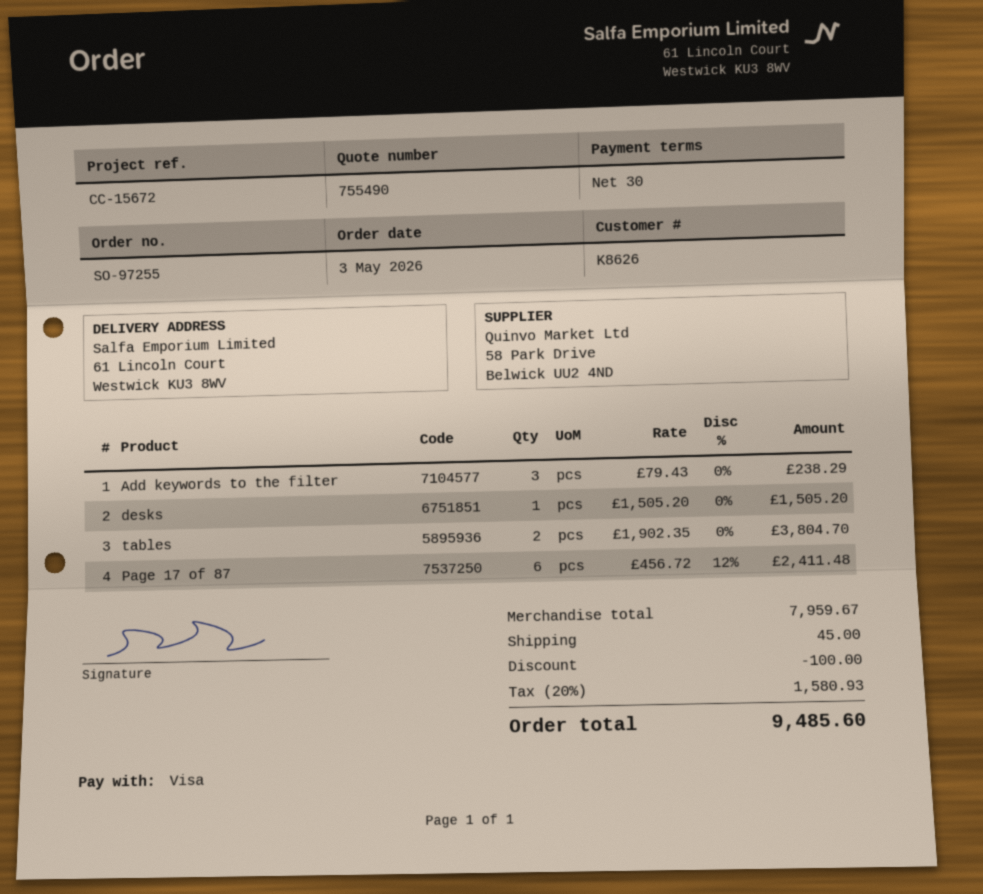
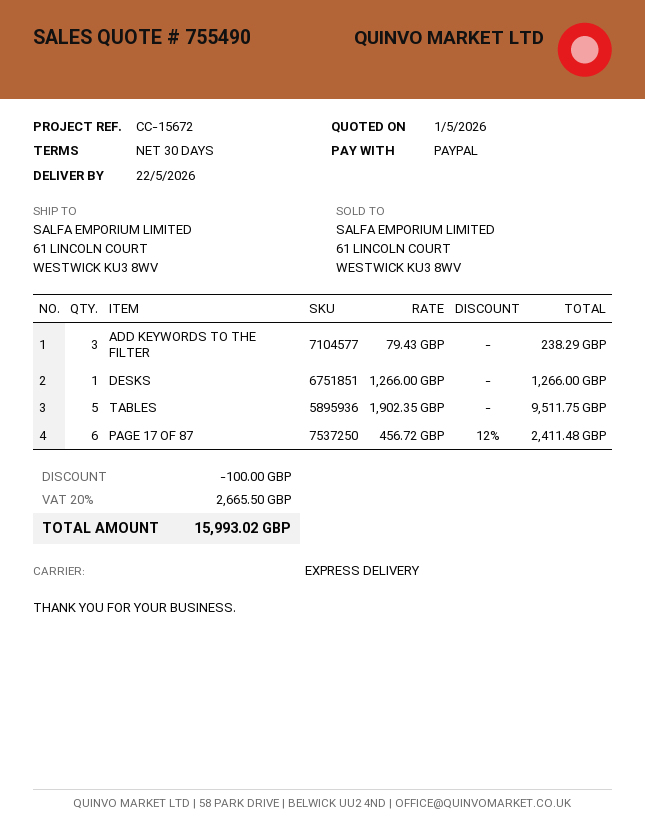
payment method: Visa -> PayPal
desks: 1 x 1505.20 = 1505.20 -> 1 x 1266.00 = 1266.00
tables: 2 x 1902.35 = 3804.70 -> 5 x 1902.35 = 9511.75
shipping: 45.00 -> none
tax: 20% = 1580.93 -> 20% = 2665.50
total: 9485.60 -> 15993.02

